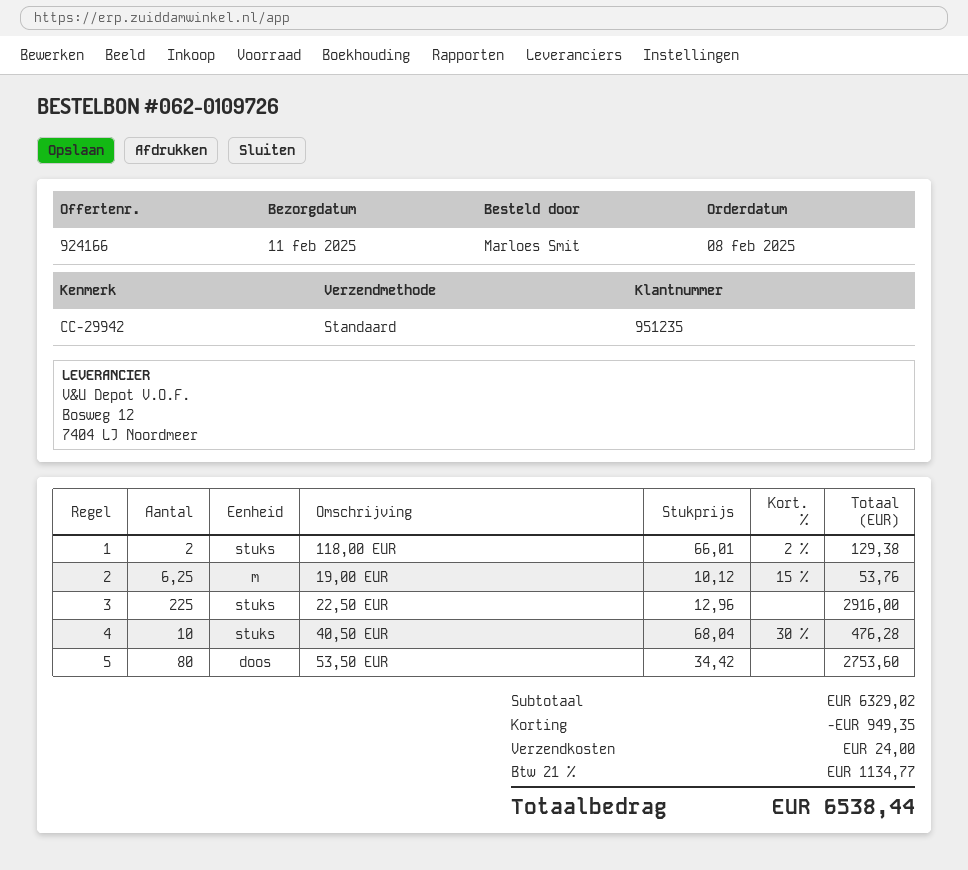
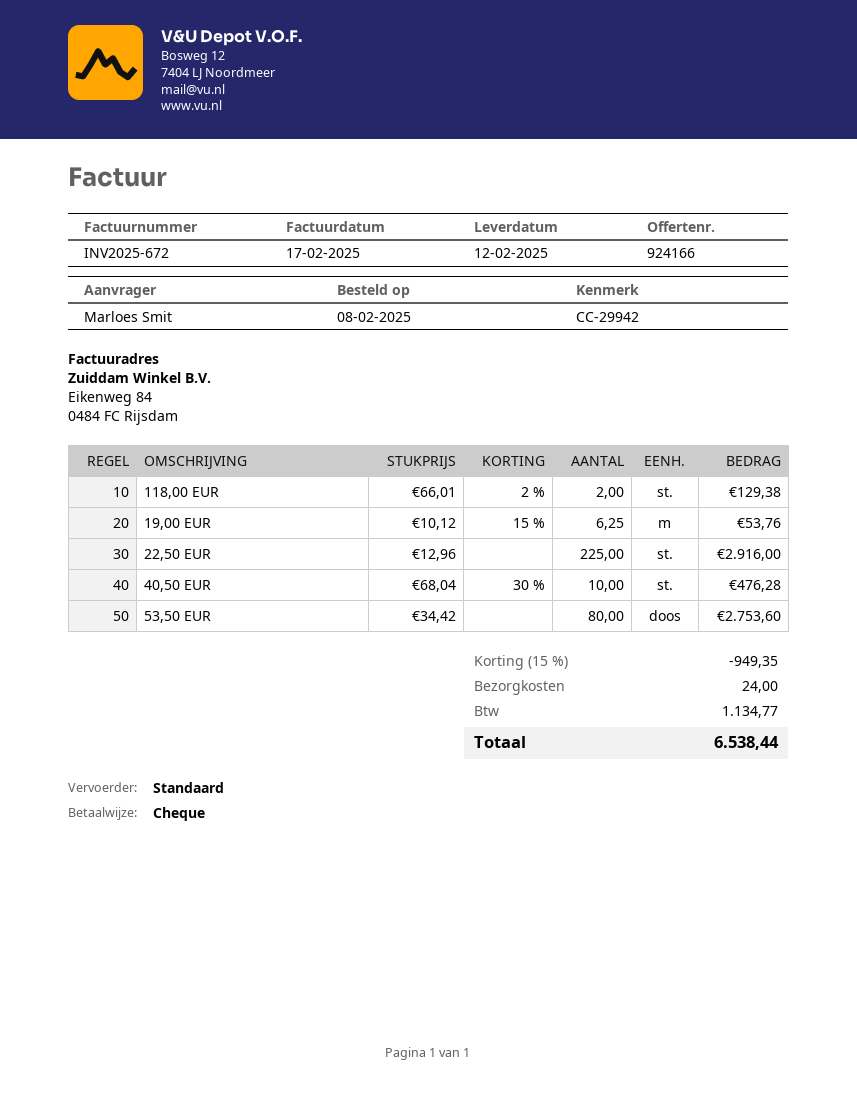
delivery date: 2025-02-11 -> 2025-02-12

